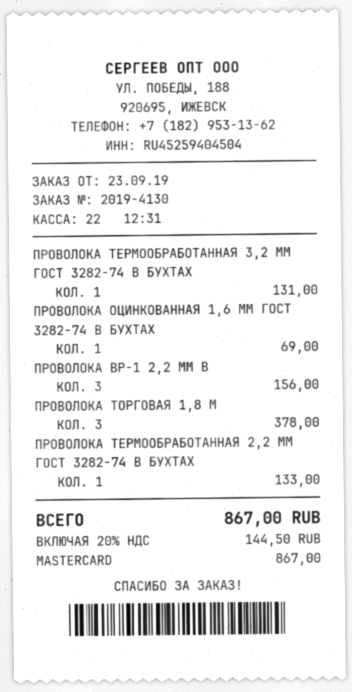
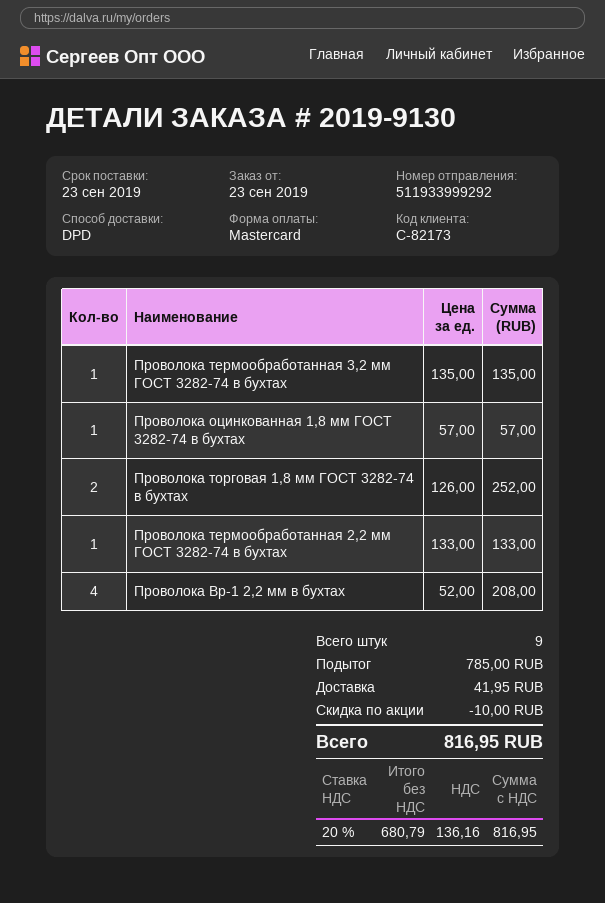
order number: 2019-4130 -> 2019-9130
ПРОВОЛОКА ТЕРМООБРАБОТАННАЯ 3,2 ММ ГОСТ 3282-74 В БУХТАХ: 1 for 131.00 -> 1 for 135.00
ПРОВОЛОКА ОЦИНКОВАННАЯ 1,6 ММ ГОСТ 3282-74 В БУХТАХ: 1 for 69.00 -> none
ПРОВОЛОКА ВР-1 2,2 ММ В: 3 for 156.00 -> 4 for 208.00
ПРОВОЛОКА ТОРГОВАЯ 1,8 М: 3 for 378.00 -> 2 for 252.00
Проволока оцинкованная 1,8 мм ГОСТ 3282-74 в бухтах: none -> 1 for 57.00
discount: none -> 10.00
shipping: none -> 41.95
tax: 20% = 144.50 -> 20% = 136.16
total: 867.00 -> 816.95

